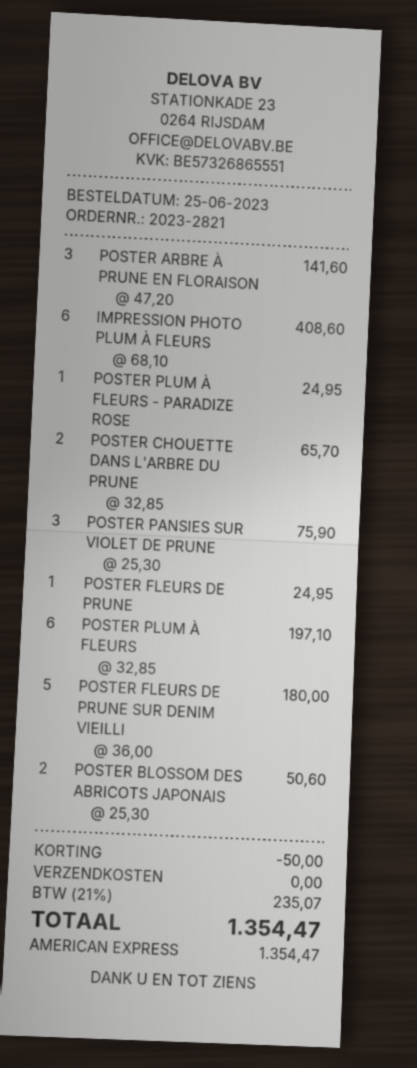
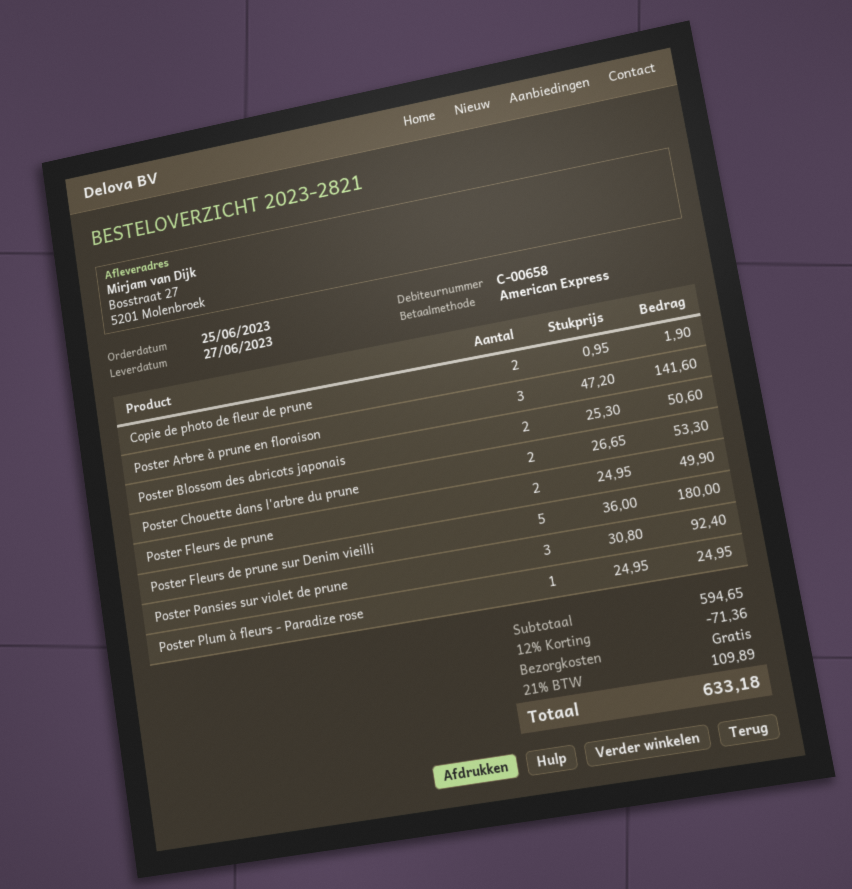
IMPRESSION PHOTO PLUM À FLEURS: 6 x 68.10 = 408.60 -> none
POSTER CHOUETTE DANS L'ARBRE DU PRUNE: 2 x 32.85 = 65.70 -> 2 x 26.65 = 53.30
POSTER PANSIES SUR VIOLET DE PRUNE: 3 x 25.30 = 75.90 -> 3 x 30.80 = 92.40
POSTER FLEURS DE PRUNE: 1 x 24.95 = 24.95 -> 2 x 24.95 = 49.90
POSTER PLUM À FLEURS: 6 x 32.85 = 197.10 -> none
Copie de photo de fleur de prune: none -> 2 x 0.95 = 1.90
discount: 50.00 -> 71.36
tax: 21% = 235.07 -> 21% = 109.89
total: 1354.47 -> 633.18

